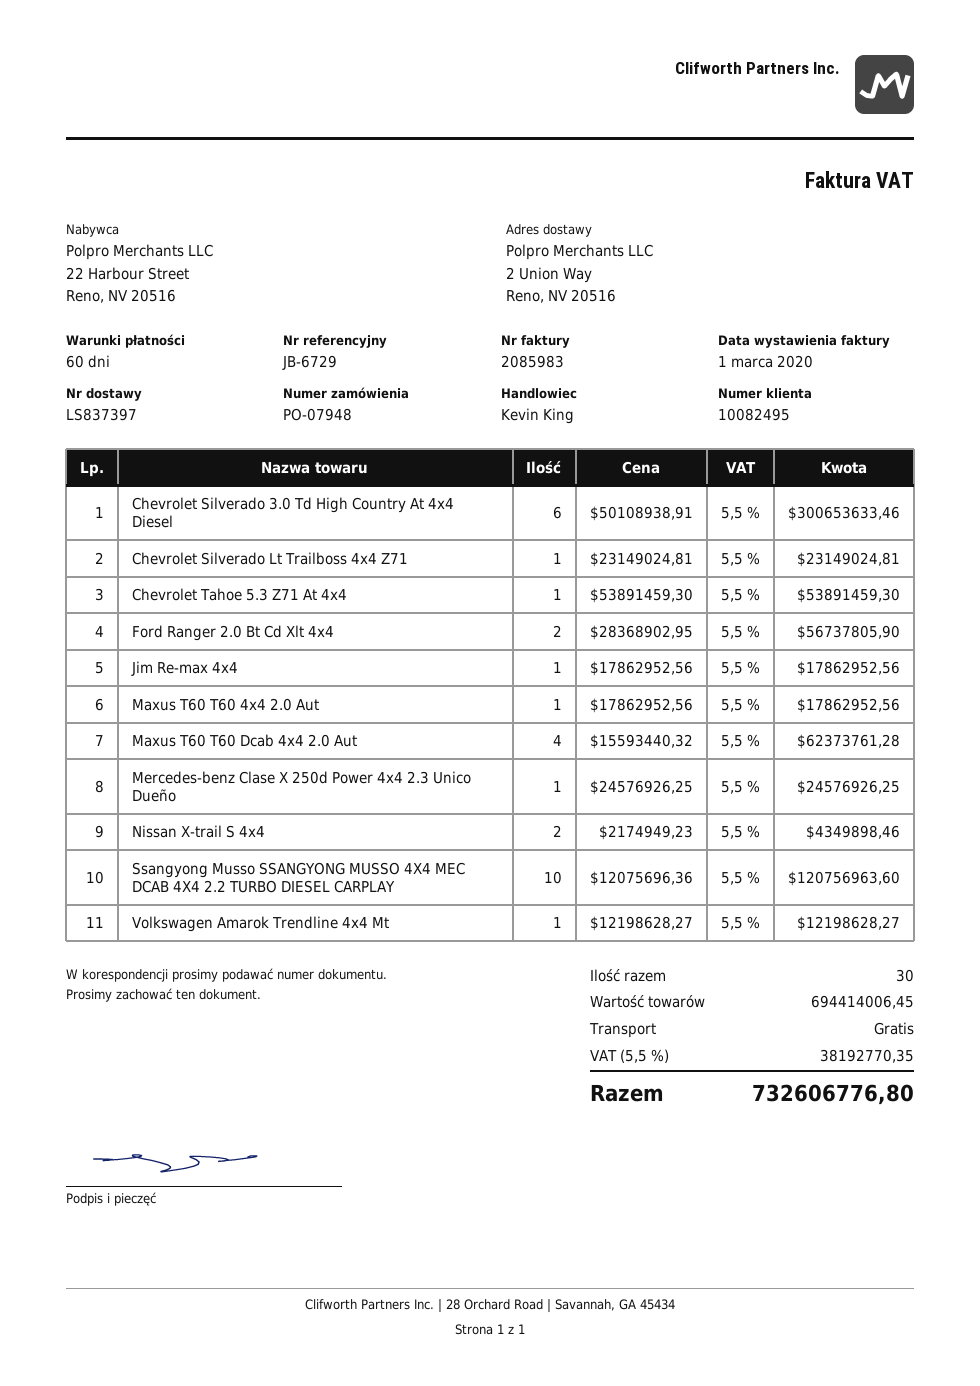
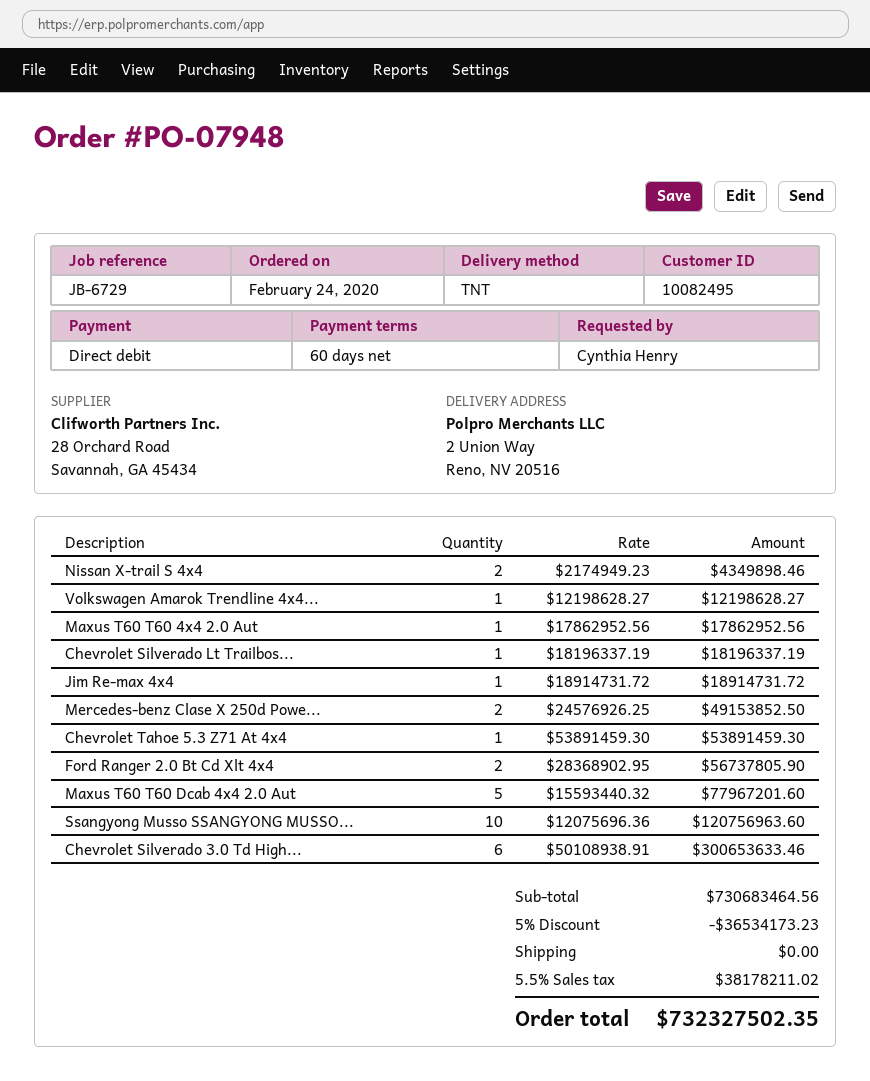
Chevrolet Silverado Lt Trailboss 4x4 Z71: 1 x 23149024.81 = 23149024.81 -> 1 x 18196337.19 = 18196337.19
Jim Re-max 4x4: 1 x 17862952.56 = 17862952.56 -> 1 x 18914731.72 = 18914731.72
Maxus T60 T60 Dcab 4x4 2.0 Aut: 4 x 15593440.32 = 62373761.28 -> 5 x 15593440.32 = 77967201.60
Mercedes-benz Clase X 250d Power 4x4 2.3 Unico Dueño: 1 x 24576926.25 = 24576926.25 -> 2 x 24576926.25 = 49153852.50
subtotal: 694414006.45 -> 730683464.56
discount: none -> 5% = 36534173.23
tax: 5.5% = 38192770.35 -> 5.5% = 38178211.02
total: 732606776.80 -> 732327502.35

